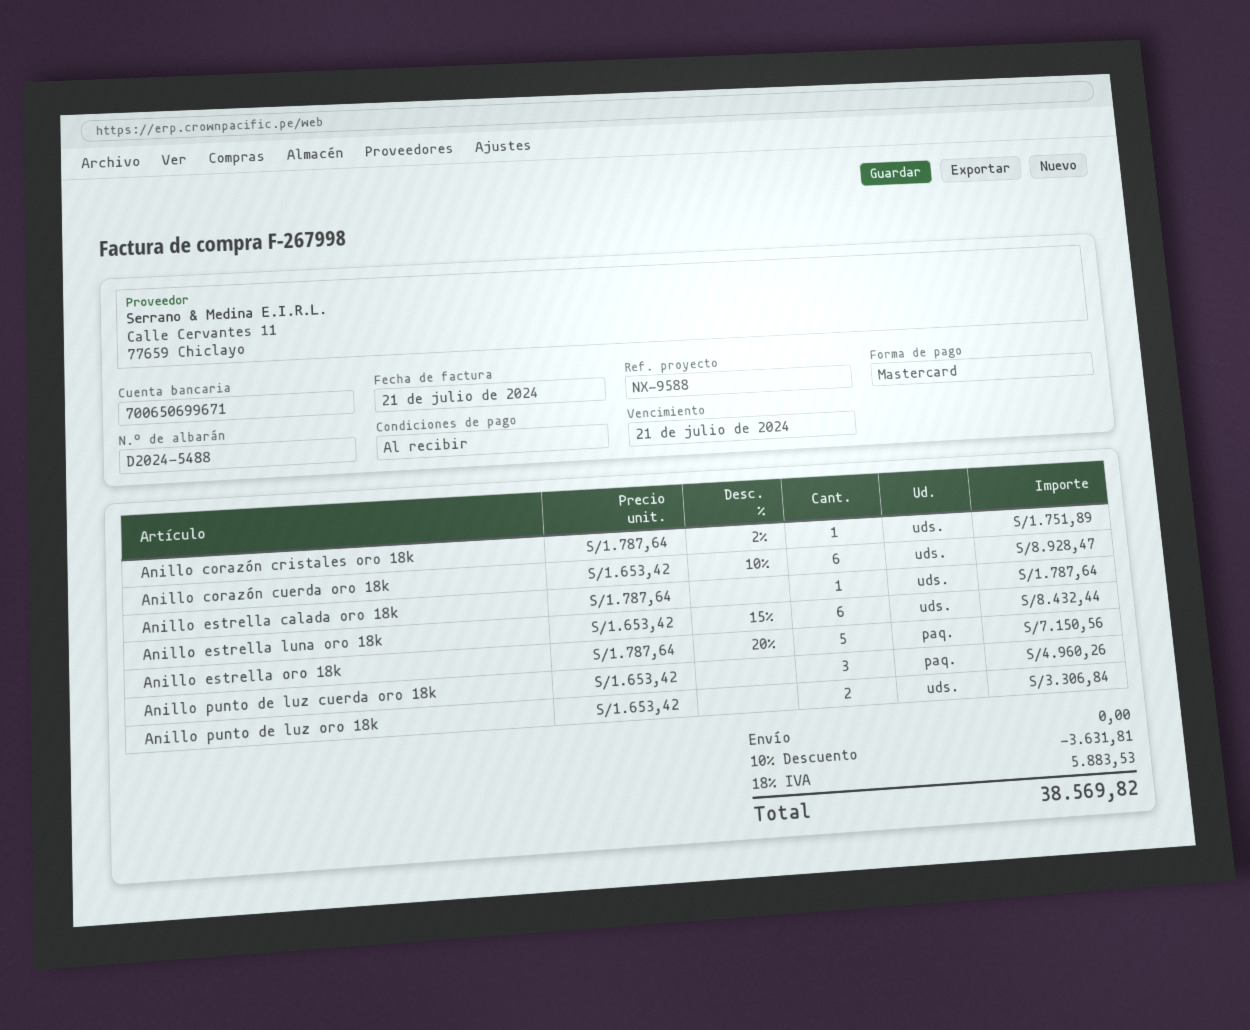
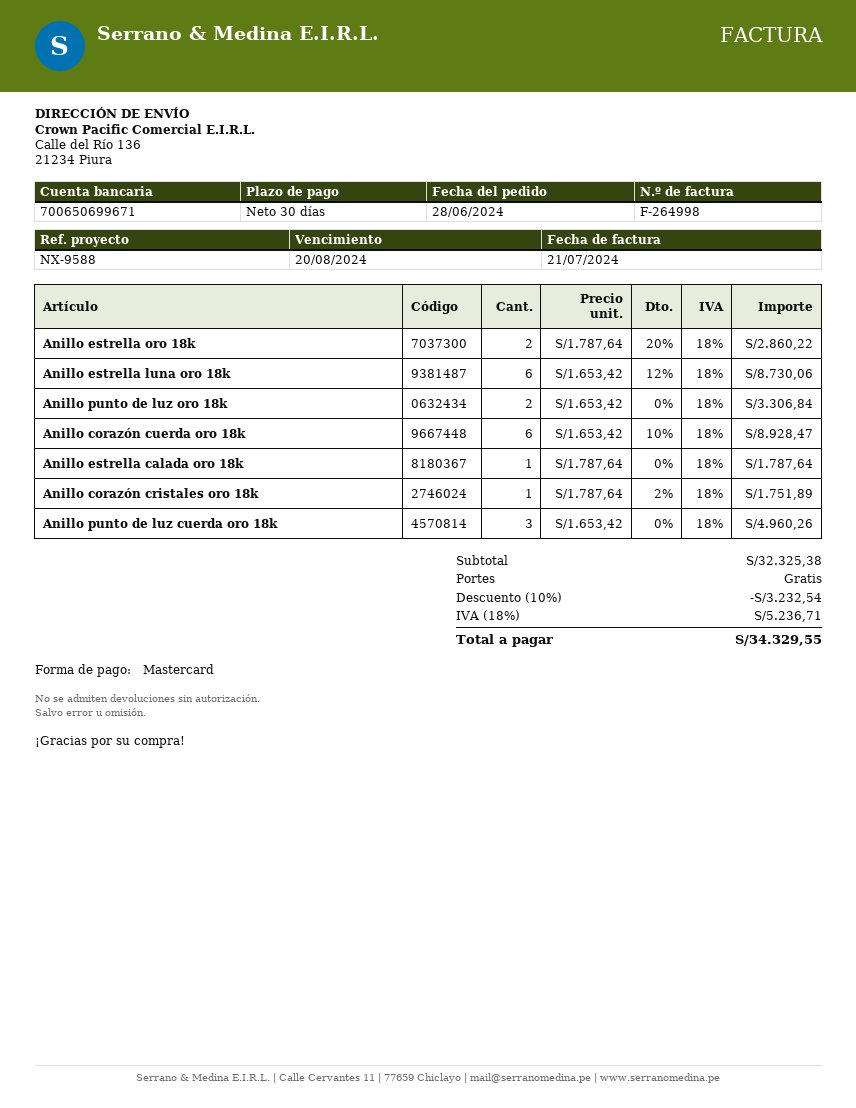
invoice number: F-267998 -> F-264998
payment terms: on receipt -> 30 days
due date: 2024-07-21 -> 2024-08-20
Anillo estrella luna oro 18k: 6 x 1653.42 - 15% = 8432.44 -> 6 x 1653.42 - 12% = 8730.06
Anillo estrella oro 18k: 5 x 1787.64 - 20% = 7150.56 -> 2 x 1787.64 - 20% = 2860.22
discount: 10% = 3631.81 -> 10% = 3232.54
tax: 18% = 5883.53 -> 18% = 5236.71
total: 38569.82 -> 34329.55

